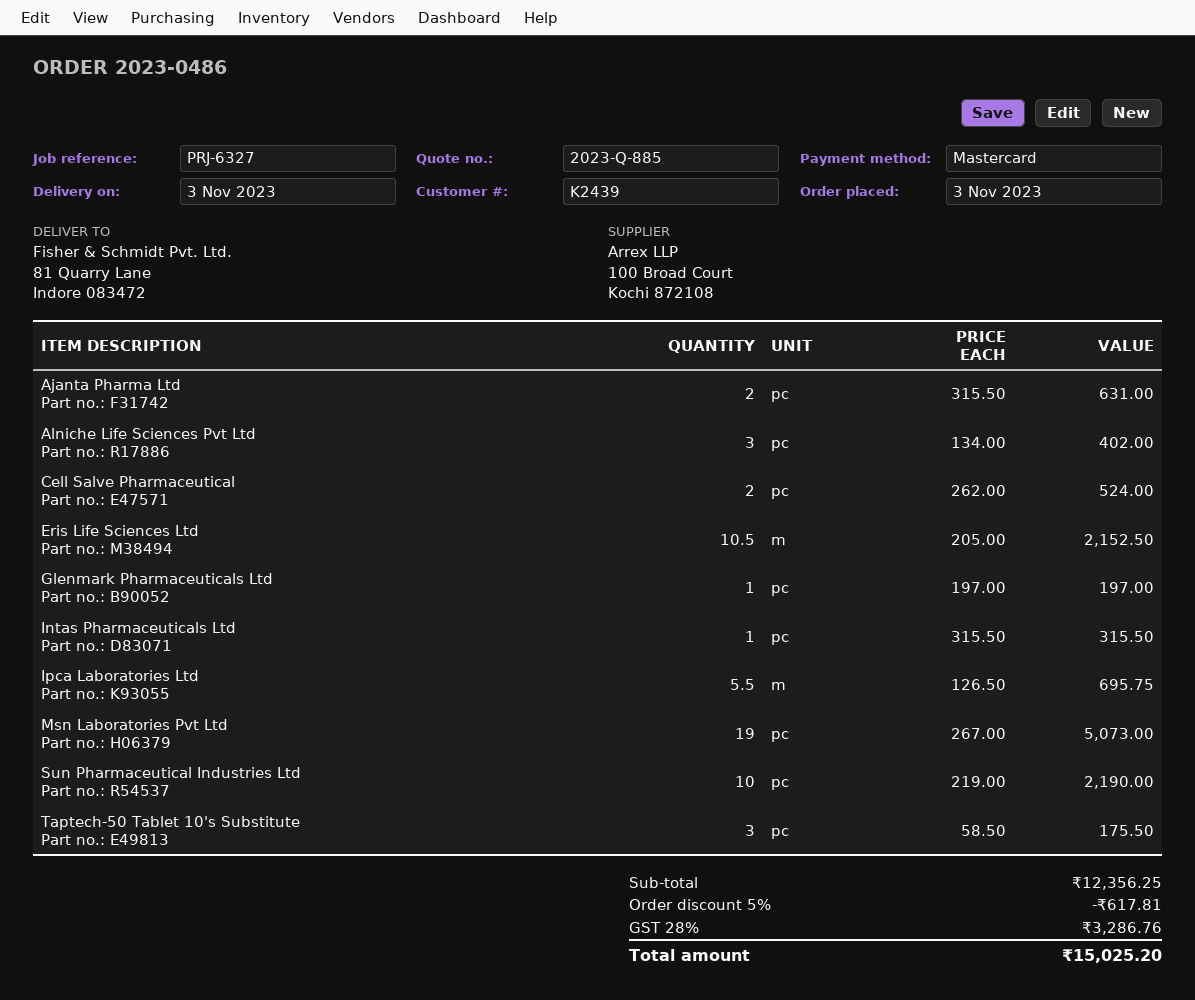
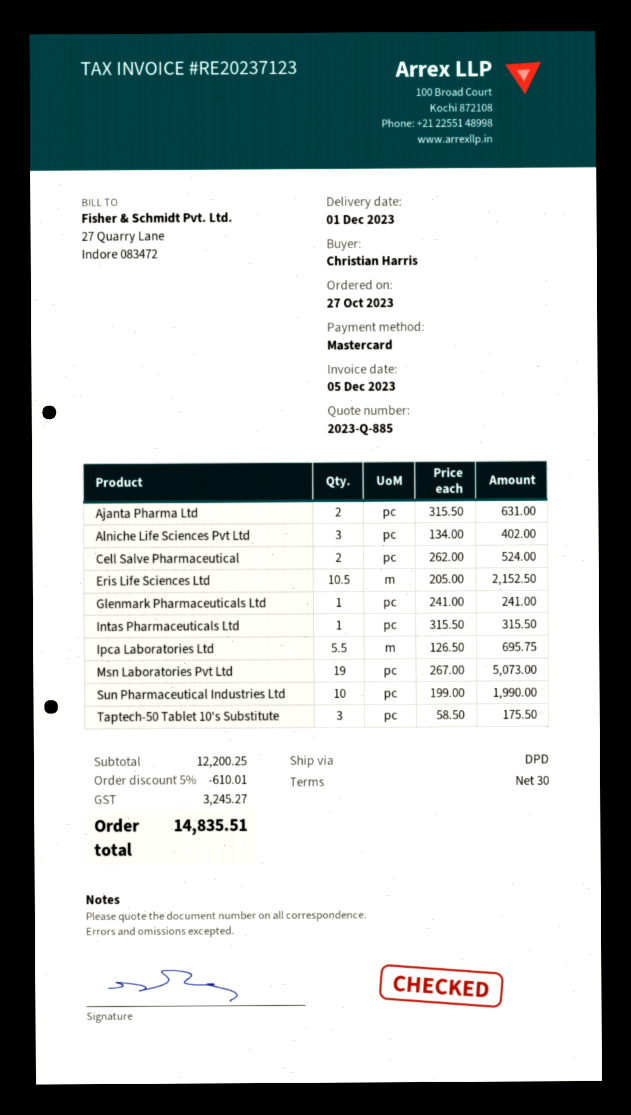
order date: 2023-11-03 -> 2023-10-27
delivery date: 2023-11-03 -> 2023-12-01
Glenmark Pharmaceuticals Ltd: 1 x 197.00 = 197.00 -> 1 x 241.00 = 241.00
Sun Pharmaceutical Industries Ltd: 10 x 219.00 = 2190.00 -> 10 x 199.00 = 1990.00
subtotal: 12356.25 -> 12200.25
discount: 5% = 617.81 -> 5% = 610.01
tax: 3286.76 -> 3245.27
total: 15025.20 -> 14835.51

